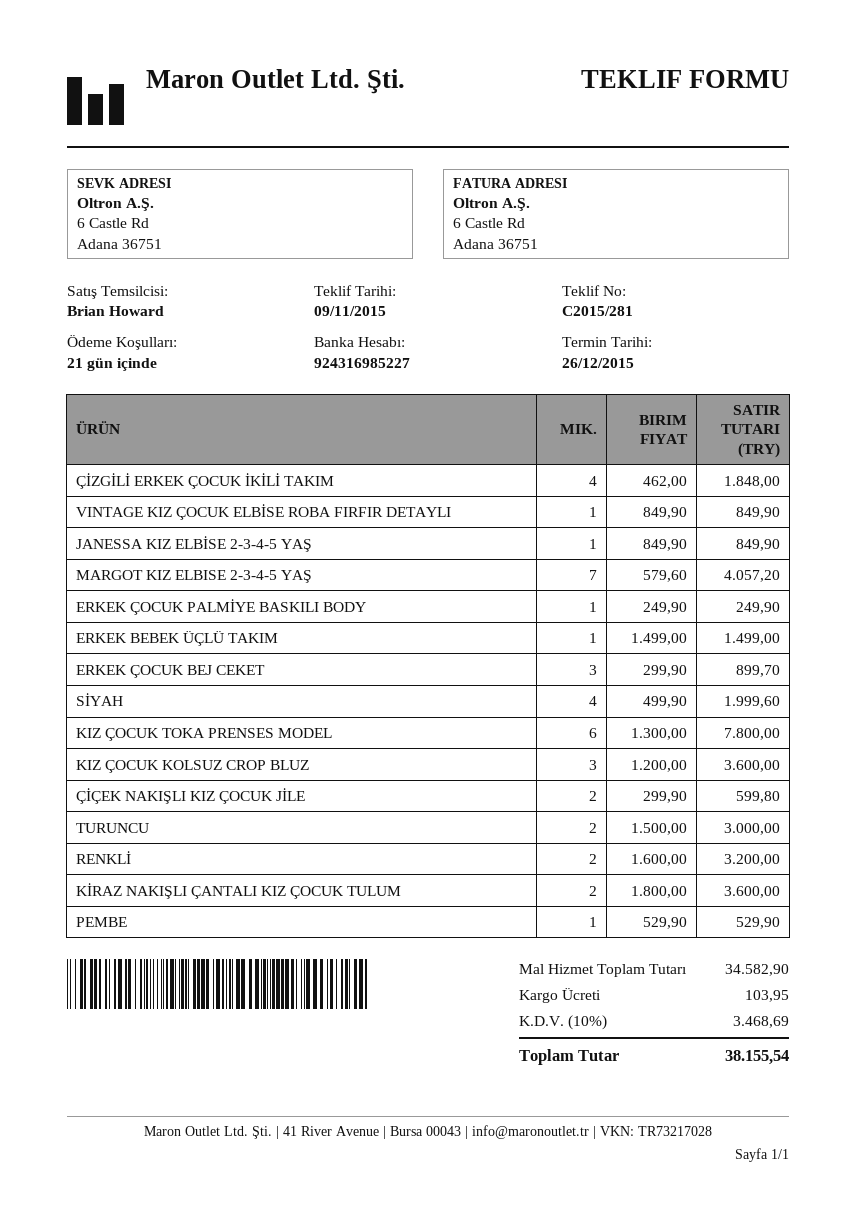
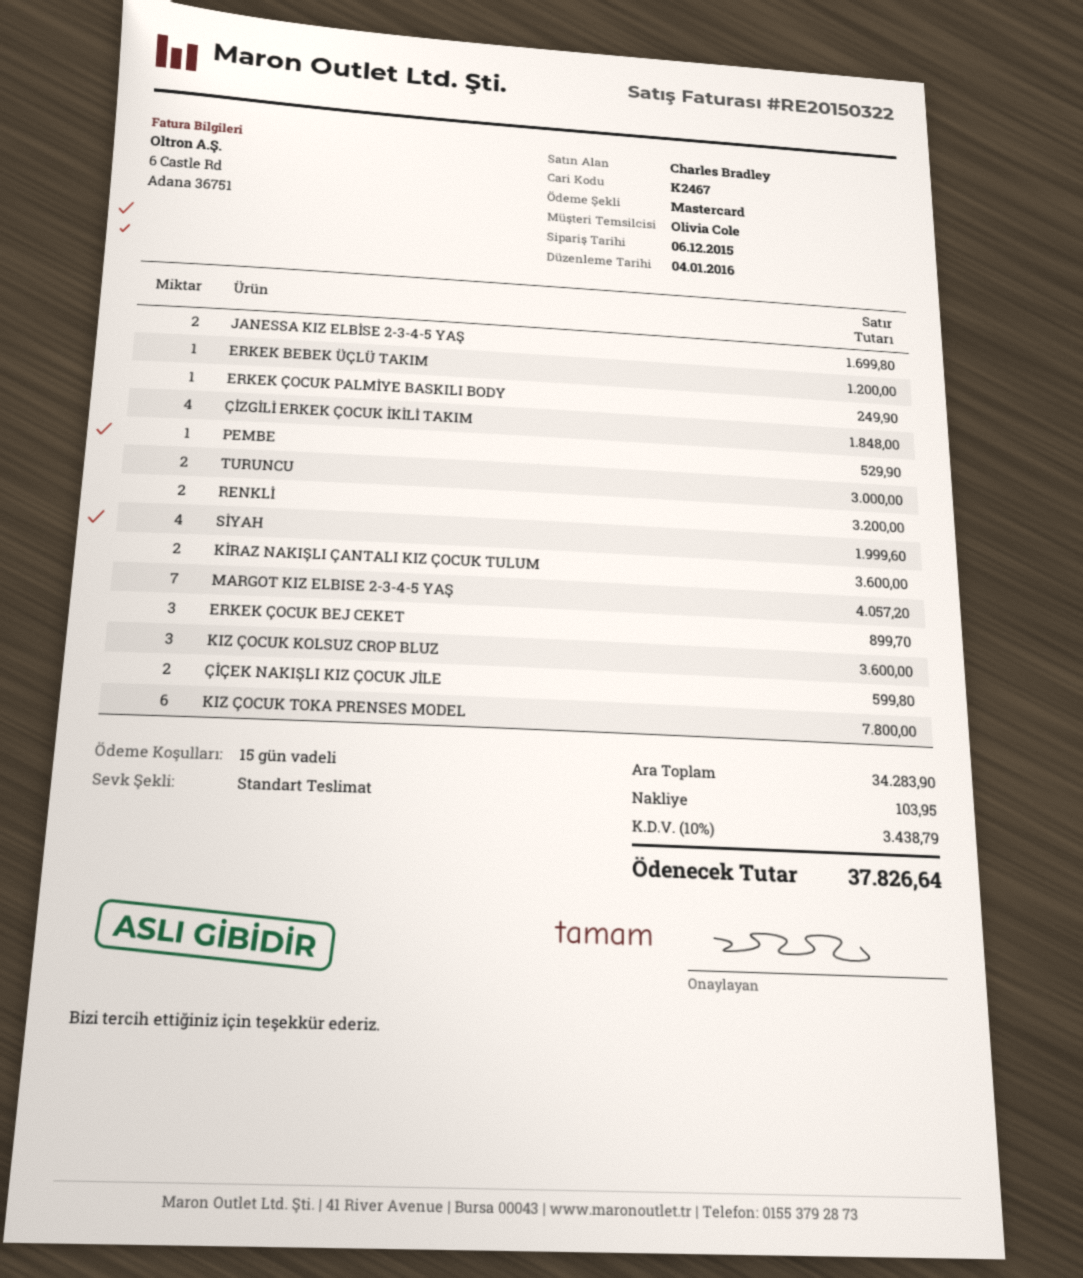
payment terms: 21 days -> 15 days
sales rep: Brian Howard -> Olivia Cole
VINTAGE KIZ ÇOCUK ELBİSE ROBA FIRFIR DETAYLI: 1 for 849.90 -> none
JANESSA KIZ ELBİSE 2-3-4-5 YAŞ: 1 for 849.90 -> 2 for 1699.80
ERKEK BEBEK ÜÇLÜ TAKIM: 1 for 1499.00 -> 1 for 1200.00
subtotal: 34582.90 -> 34283.90
tax: 10% = 3468.69 -> 10% = 3438.79
total: 38155.54 -> 37826.64

